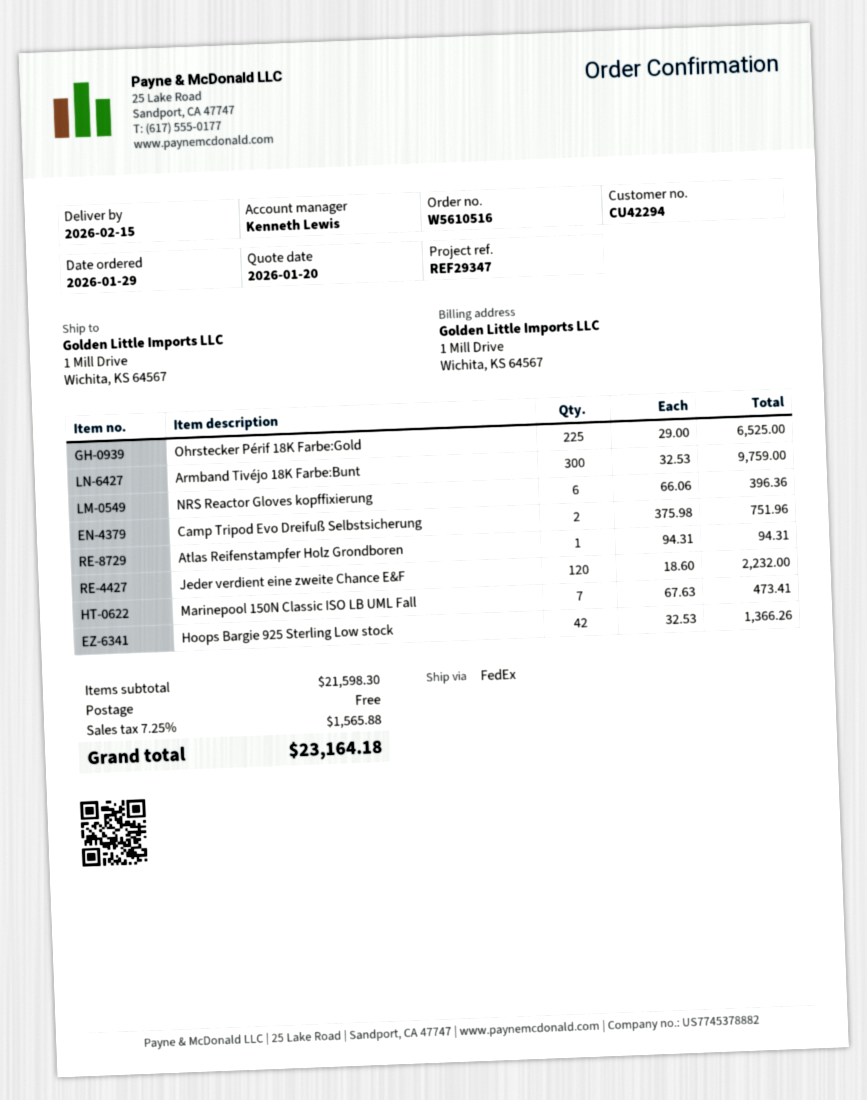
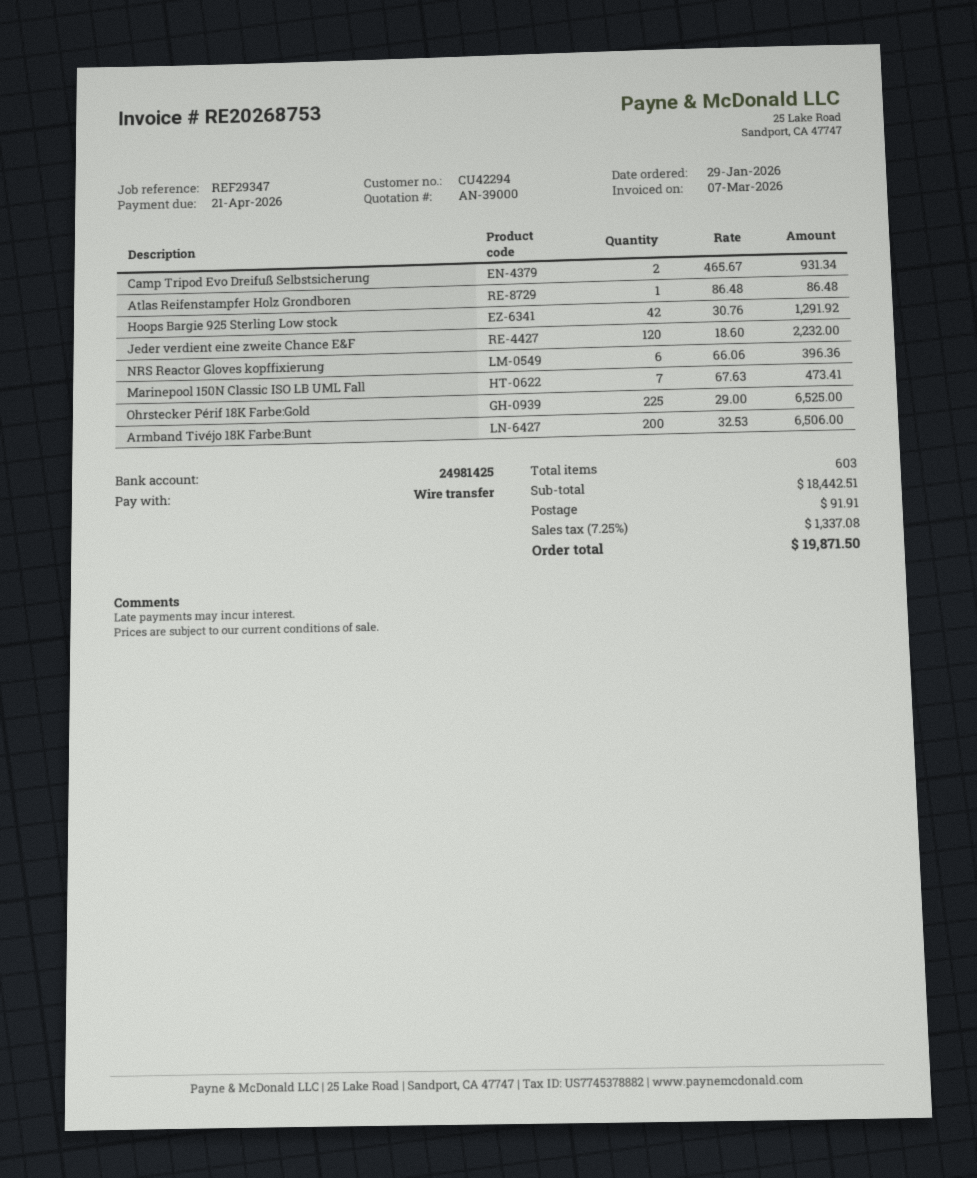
Armband Tivéjo 18K Farbe:Bunt: 300 x 32.53 = 9759.00 -> 200 x 32.53 = 6506.00
Camp Tripod Evo Dreifuß Selbstsicherung: 2 x 375.98 = 751.96 -> 2 x 465.67 = 931.34
Atlas Reifenstampfer Holz Grondboren: 1 x 94.31 = 94.31 -> 1 x 86.48 = 86.48
Hoops Bargie 925 Sterling Low stock: 42 x 32.53 = 1366.26 -> 42 x 30.76 = 1291.92
subtotal: 21598.30 -> 18442.51
shipping: 0.00 -> 91.91
tax: 7.25% = 1565.88 -> 7.25% = 1337.08
total: 23164.18 -> 19871.50

